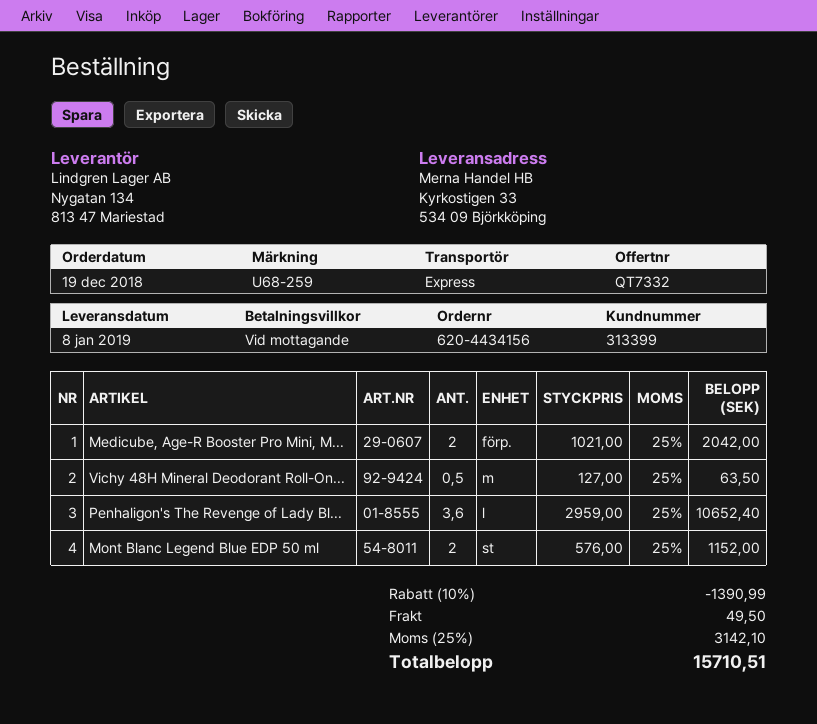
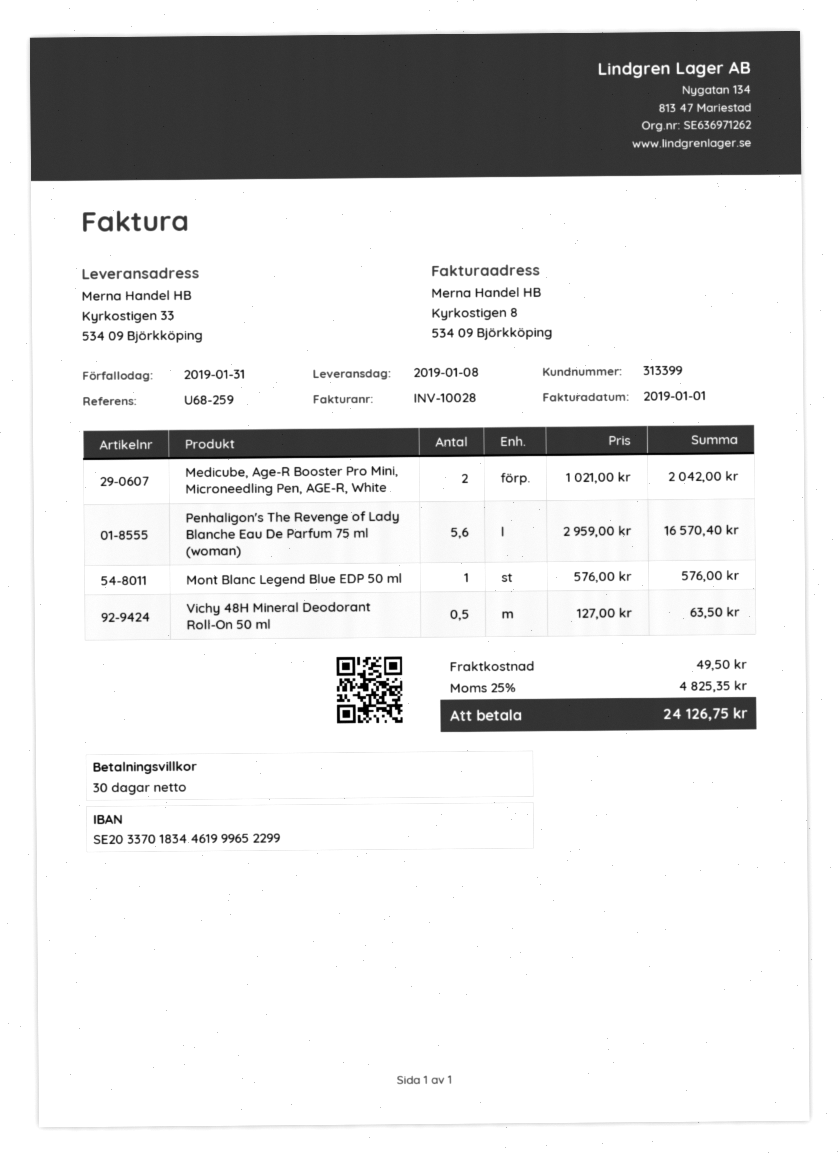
payment terms: on receipt -> 30 days
Penhaligon's The Revenge of Lady Bl...: 3.6 x 2959.00 = 10652.40 -> 5.6 x 2959.00 = 16570.40
Mont Blanc Legend Blue EDP 50 ml: 2 x 576.00 = 1152.00 -> 1 x 576.00 = 576.00
discount: 10% = 1390.99 -> none
tax: 25% = 3142.10 -> 25% = 4825.35
total: 15710.51 -> 24126.75

